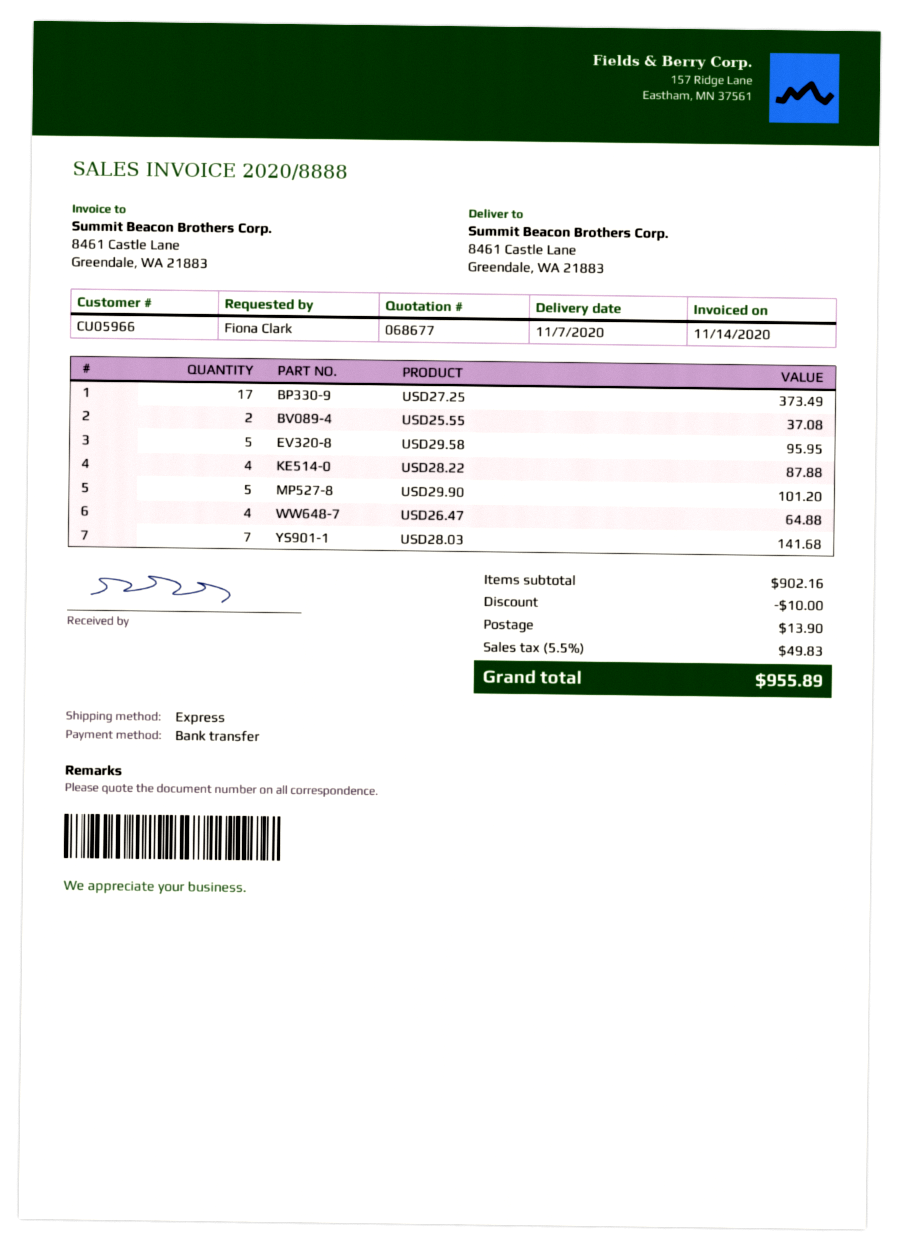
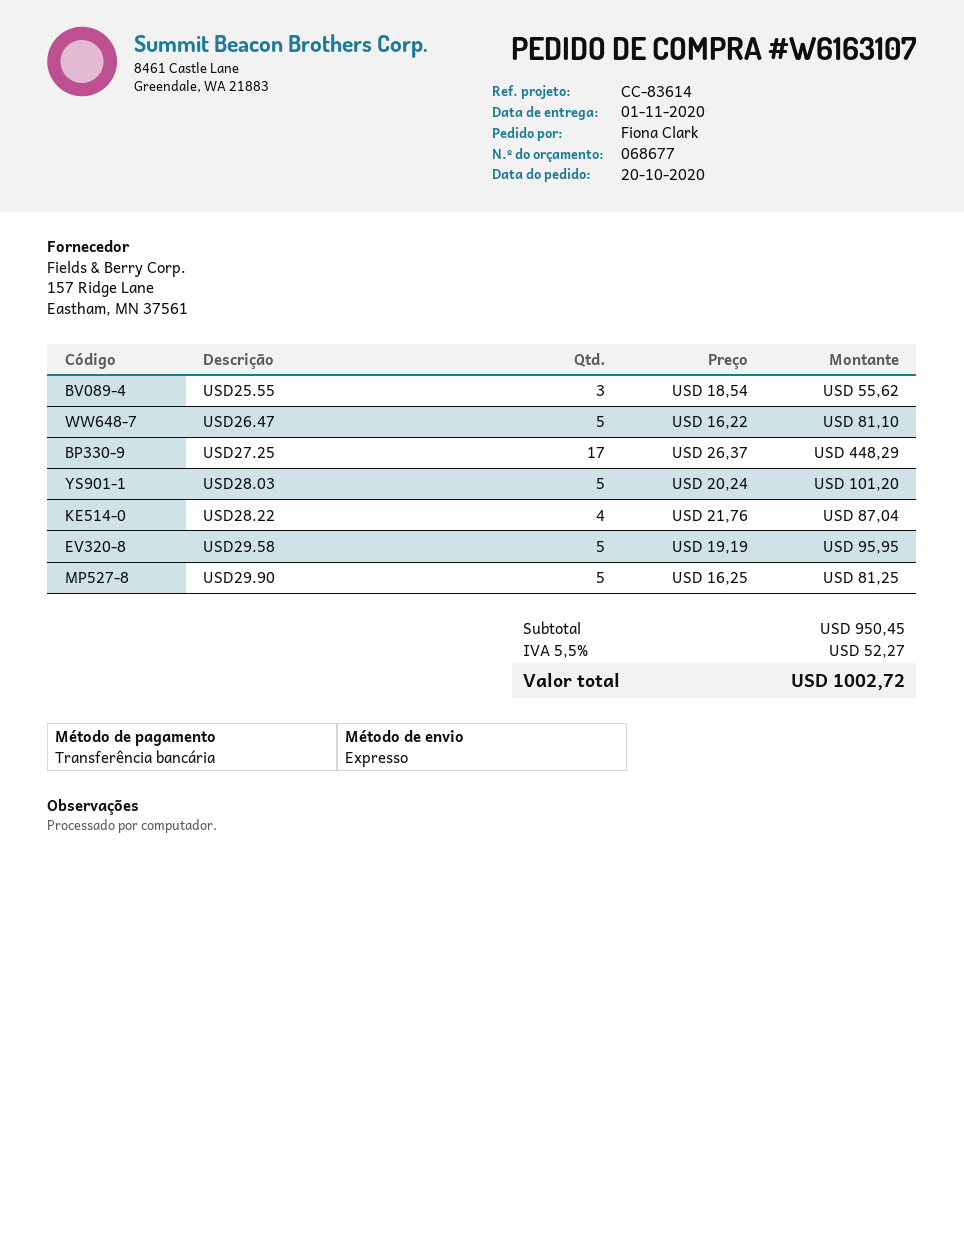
delivery date: 2020-11-07 -> 2020-11-01
USD27.25: 17 for 373.49 -> 17 for 448.29
USD25.55: 2 for 37.08 -> 3 for 55.62
USD28.22: 4 for 87.88 -> 4 for 87.04
USD29.90: 5 for 101.20 -> 5 for 81.25
USD26.47: 4 for 64.88 -> 5 for 81.10
USD28.03: 7 for 141.68 -> 5 for 101.20
subtotal: 902.16 -> 950.45
discount: 10.00 -> none
shipping: 13.90 -> none
tax: 5.5% = 49.83 -> 5.5% = 52.27
total: 955.89 -> 1002.72

